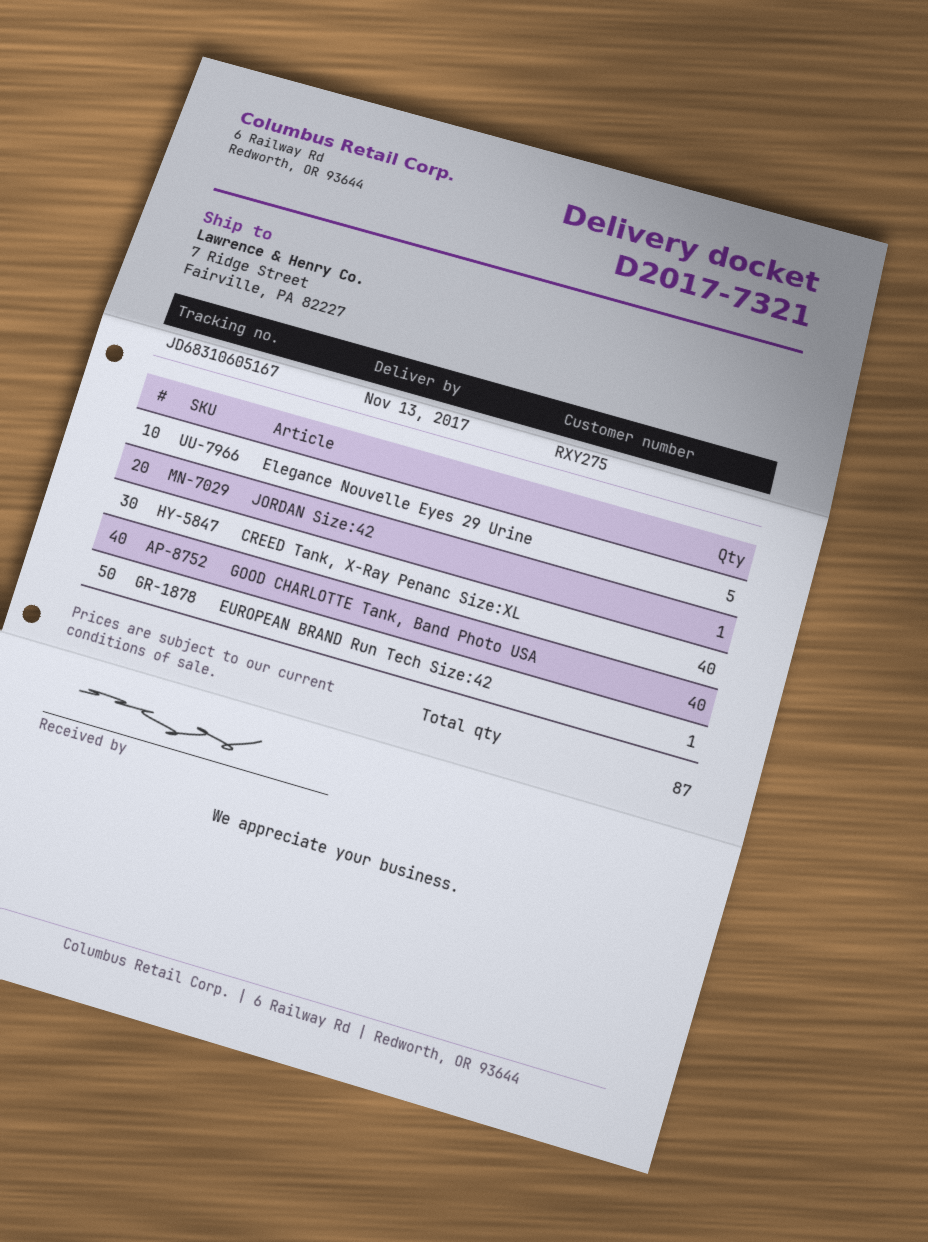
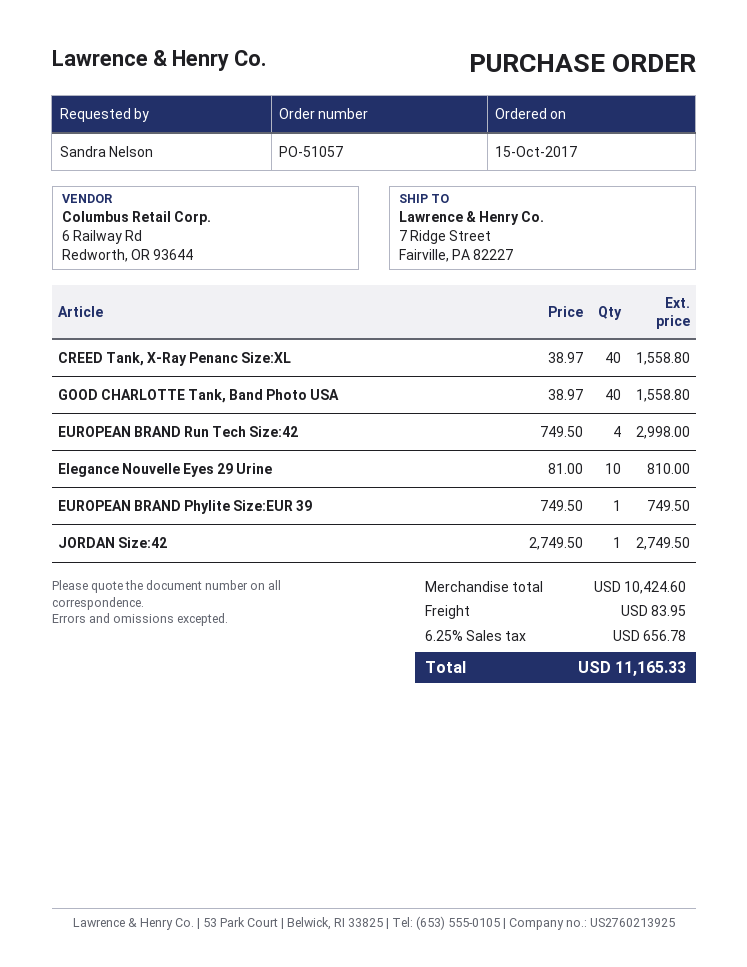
Elegance Nouvelle Eyes 29 Urine: 5 -> 10
EUROPEAN BRAND Run Tech Size:42: 1 -> 4
EUROPEAN BRAND Phylite Size:EUR 39: none -> 1

